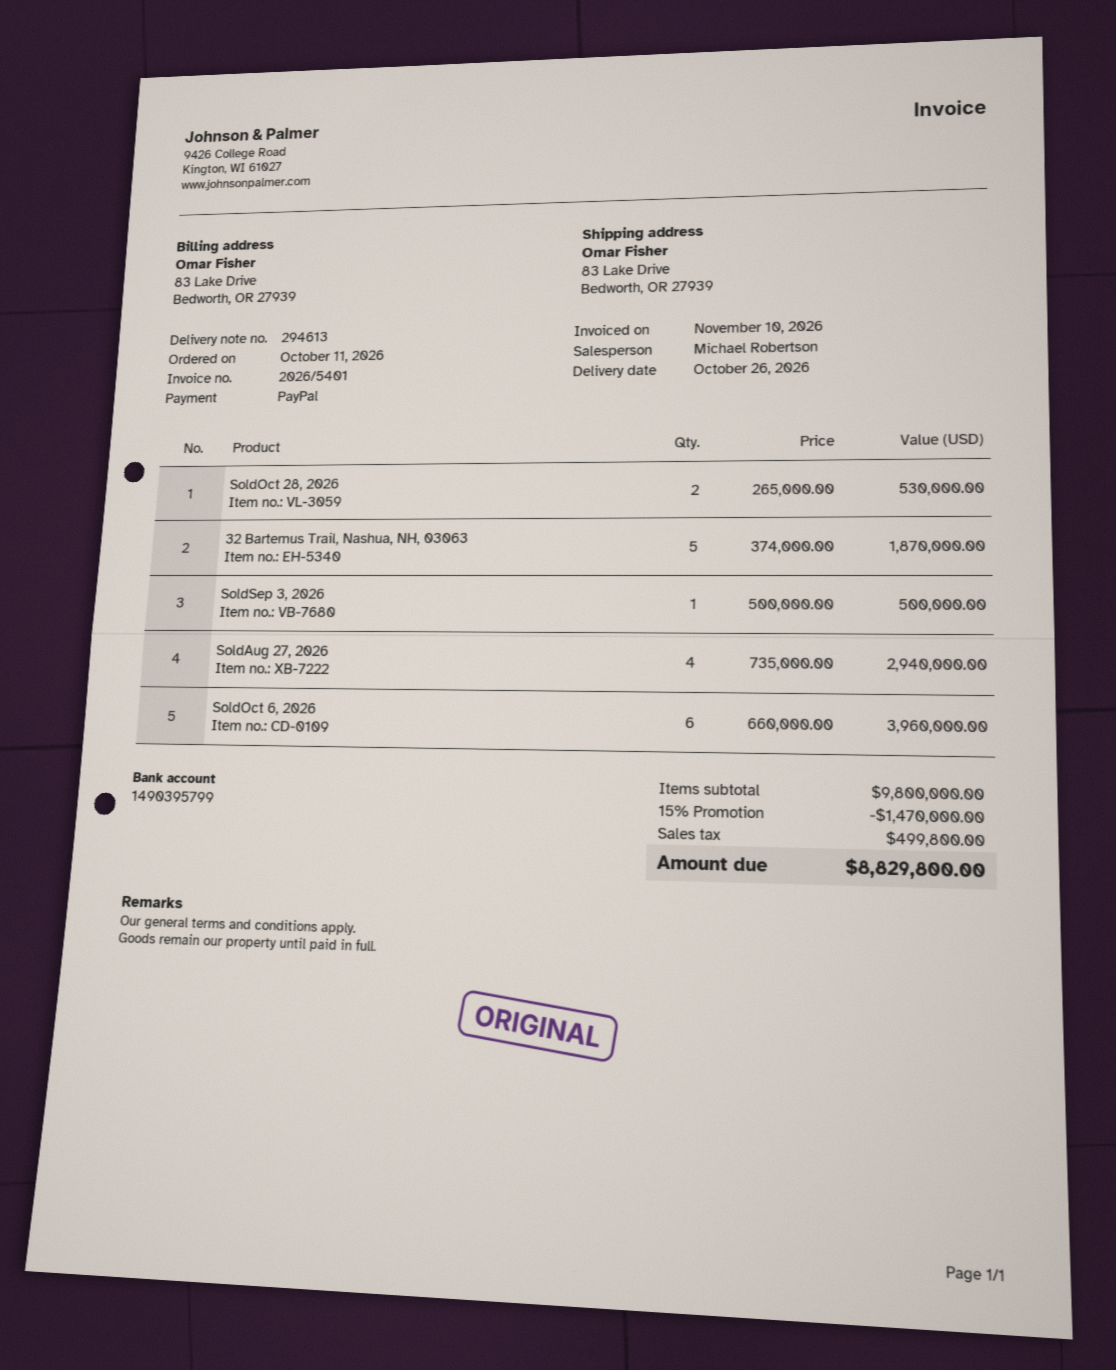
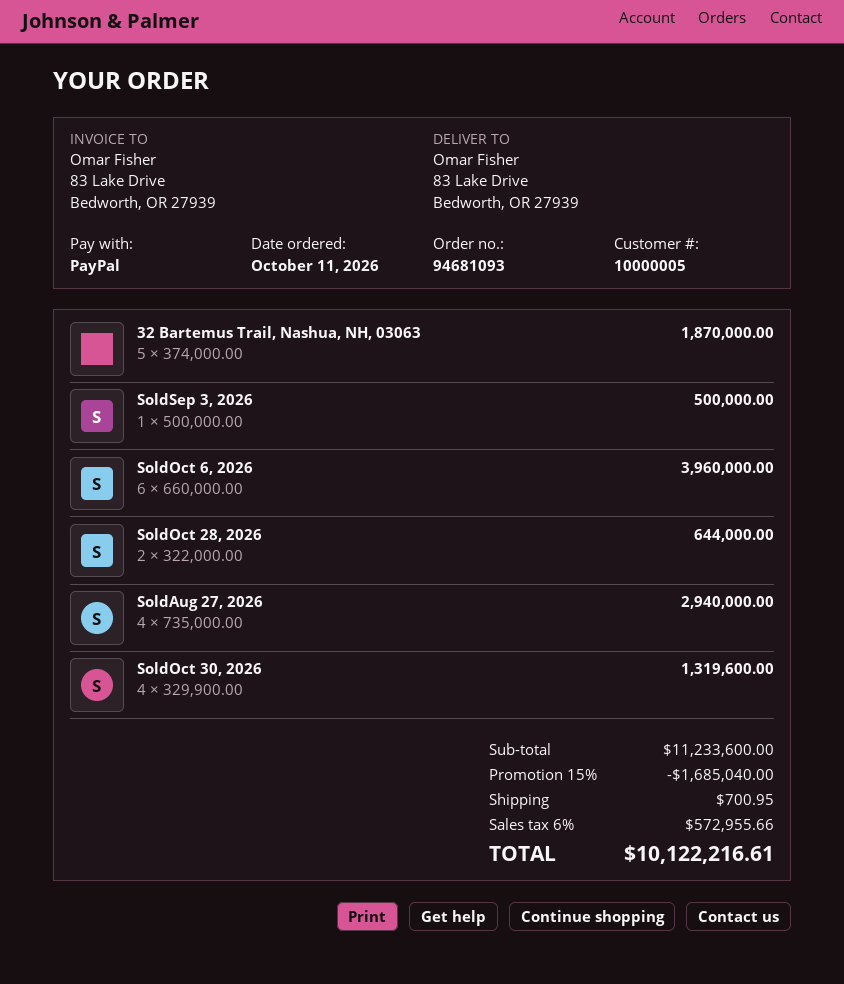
SoldOct 28, 2026: 2 x 265000.00 = 530000.00 -> 2 x 322000.00 = 644000.00
SoldOct 30, 2026: none -> 4 x 329900.00 = 1319600.00
subtotal: 9800000.00 -> 11233600.00
discount: 15% = 1470000.00 -> 15% = 1685040.00
shipping: none -> 700.95
tax: 499800.00 -> 572955.66
total: 8829800.00 -> 10122216.61

